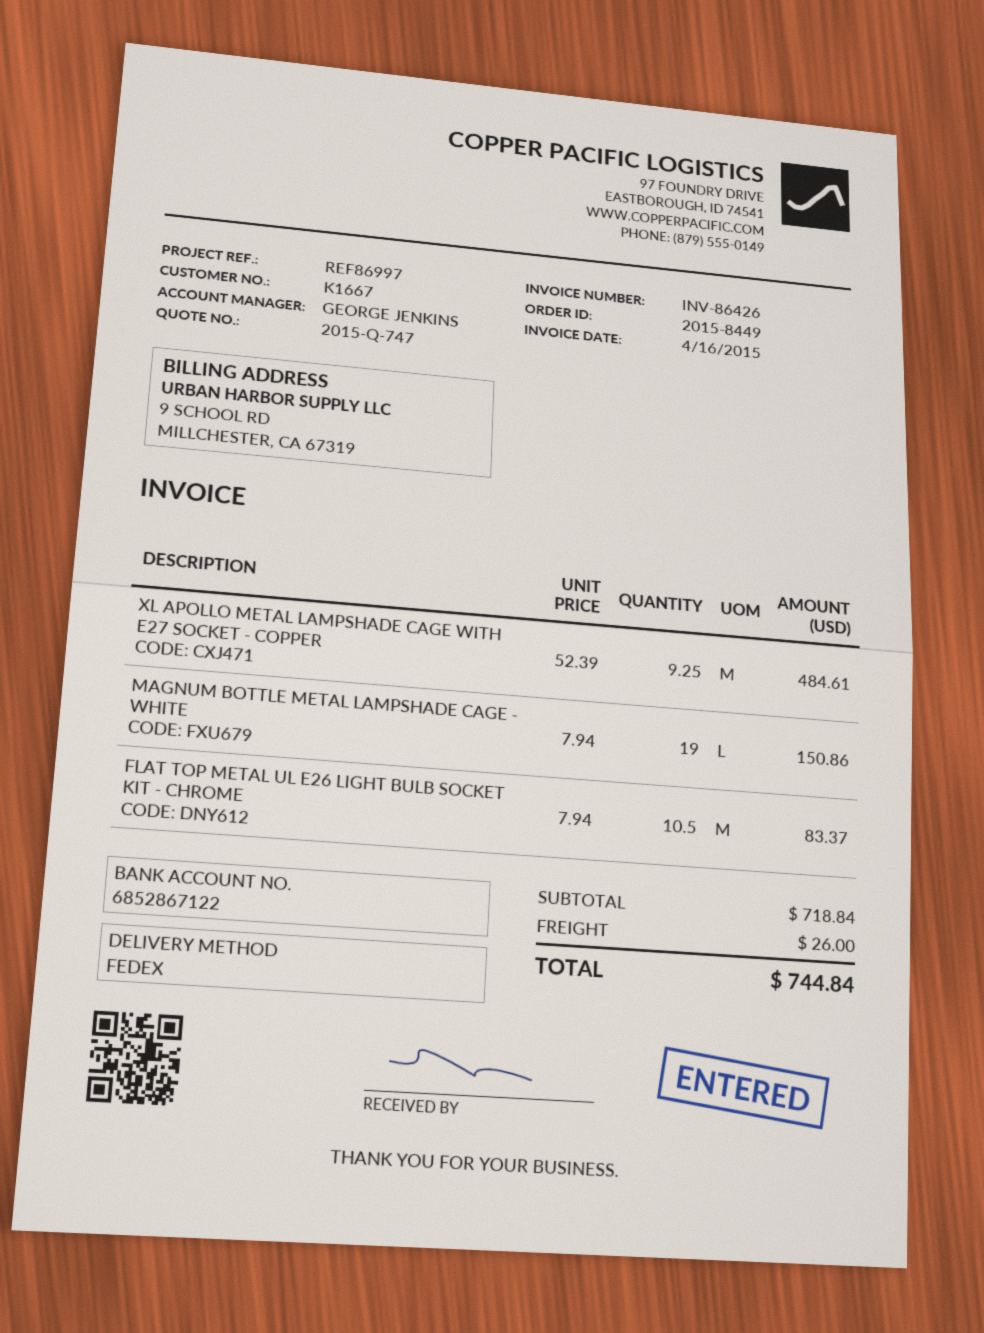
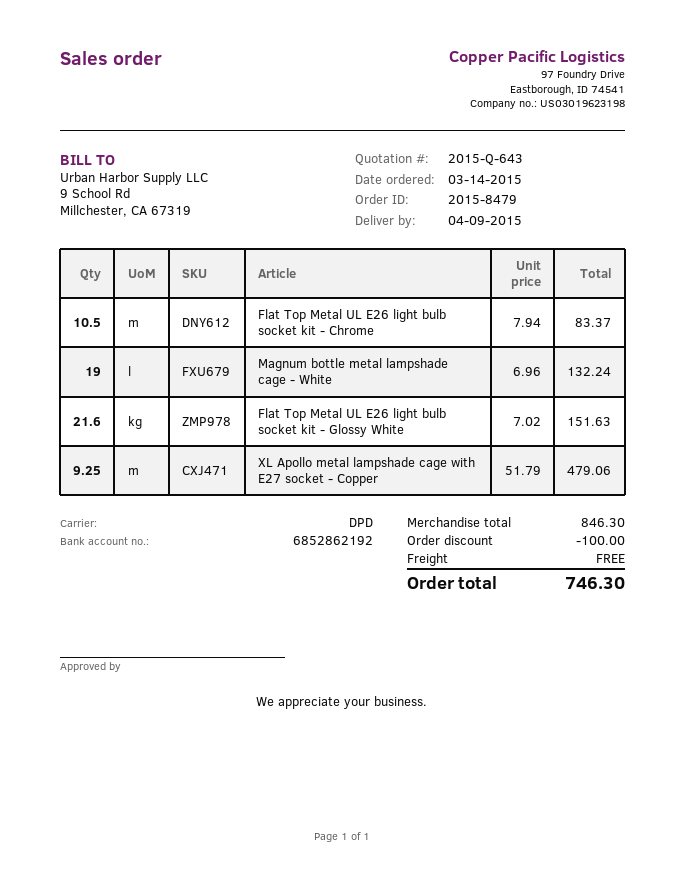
quote number: 2015-Q-747 -> 2015-Q-643
order number: 2015-8449 -> 2015-8479
bank account: 6852867122 -> 6852862192
shipping method: FedEx -> DPD
XL APOLLO METAL LAMPSHADE CAGE WITH E27 SOCKET - COPPER: 9.25 x 52.39 = 484.61 -> 9.25 x 51.79 = 479.06
MAGNUM BOTTLE METAL LAMPSHADE CAGE - WHITE: 19 x 7.94 = 150.86 -> 19 x 6.96 = 132.24
Flat Top Metal UL E26 light bulb socket kit - Glossy White: none -> 21.6 x 7.02 = 151.63
subtotal: 718.84 -> 846.30
discount: none -> 100.00
shipping: 26.00 -> 0.00
total: 744.84 -> 746.30

